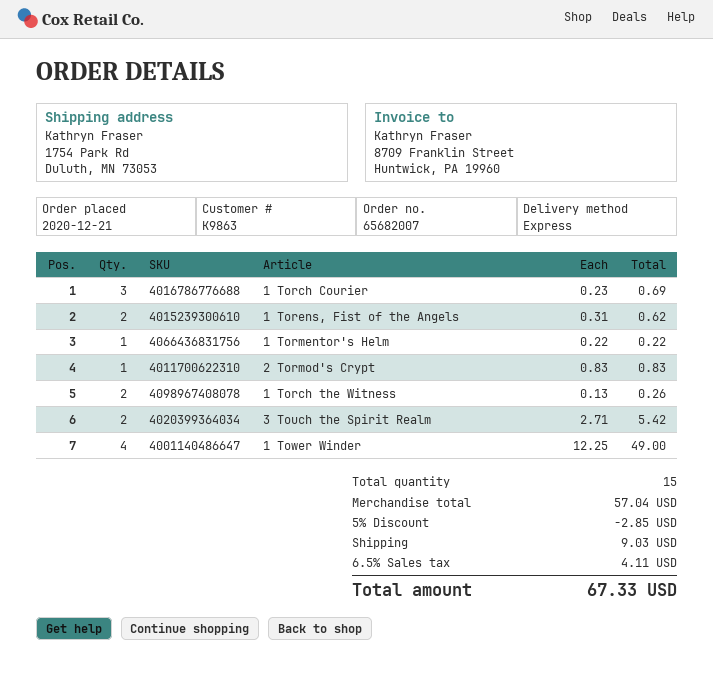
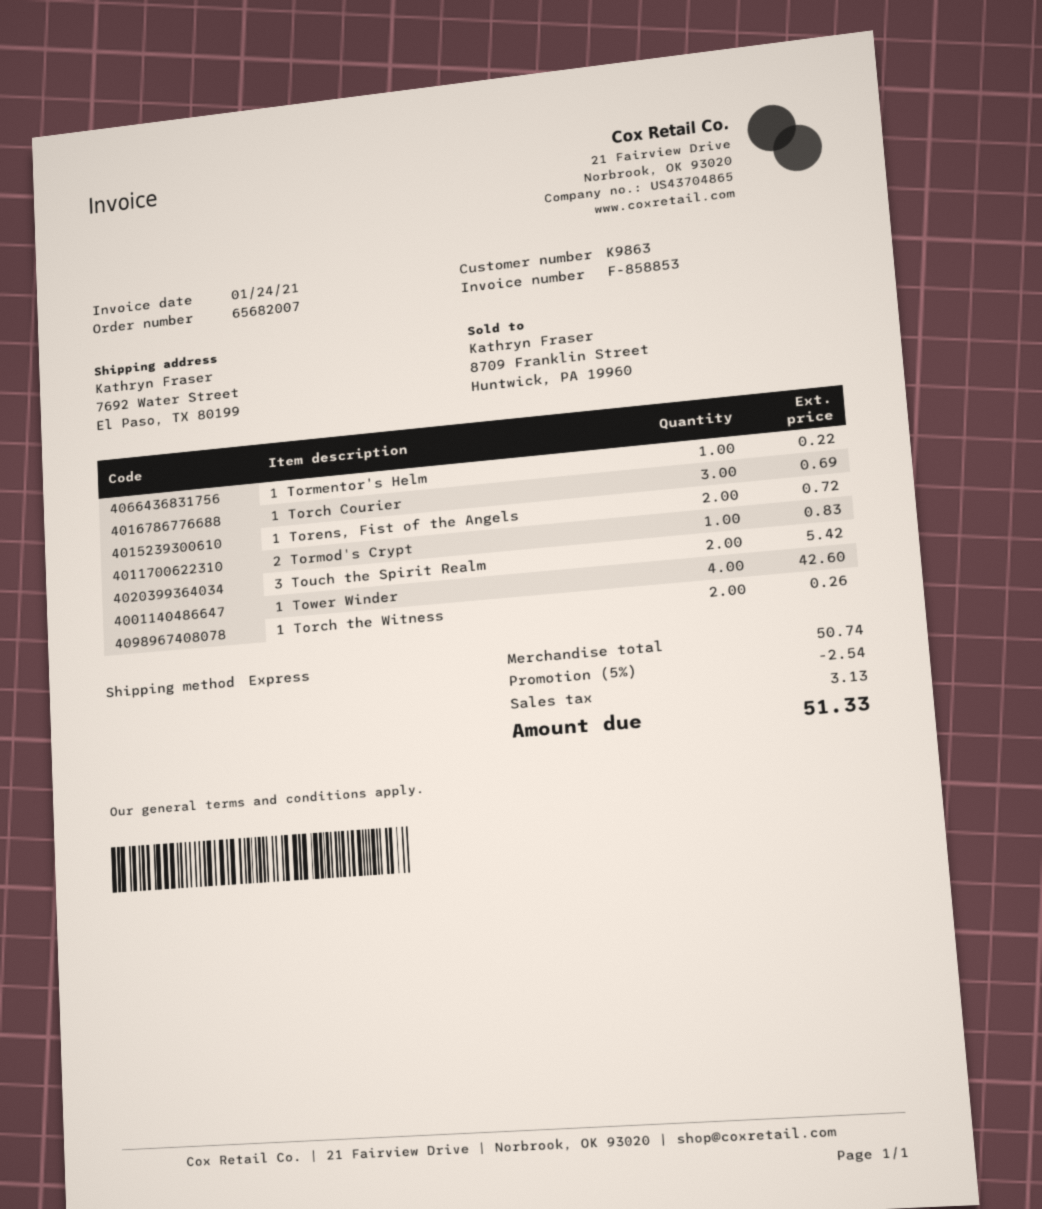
ship to: 1754 Park Rd, Duluth, MN 73053 -> 7692 Water Street, El Paso, TX 80199
1 Torens, Fist of the Angels: 2 for 0.62 -> 2 for 0.72
1 Tower Winder: 4 for 49.00 -> 4 for 42.60
subtotal: 57.04 -> 50.74
discount: 5% = 2.85 -> 5% = 2.54
shipping: 9.03 -> none
tax: 4.11 -> 3.13
total: 67.33 -> 51.33

